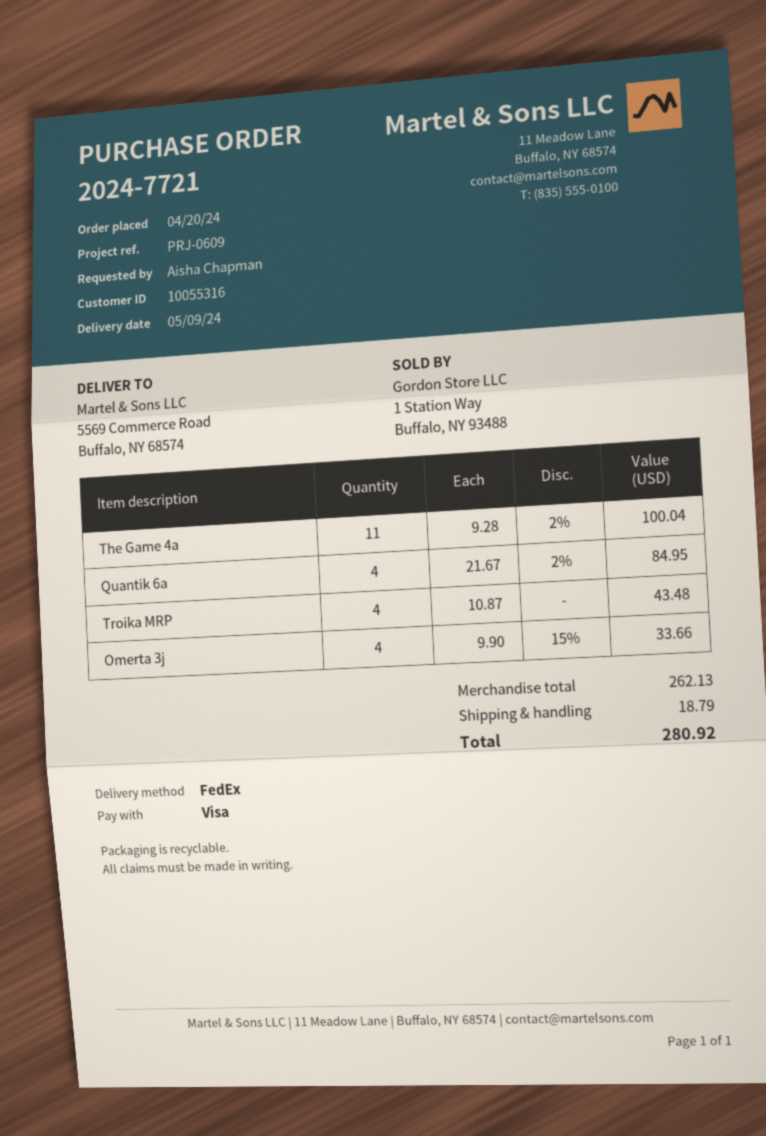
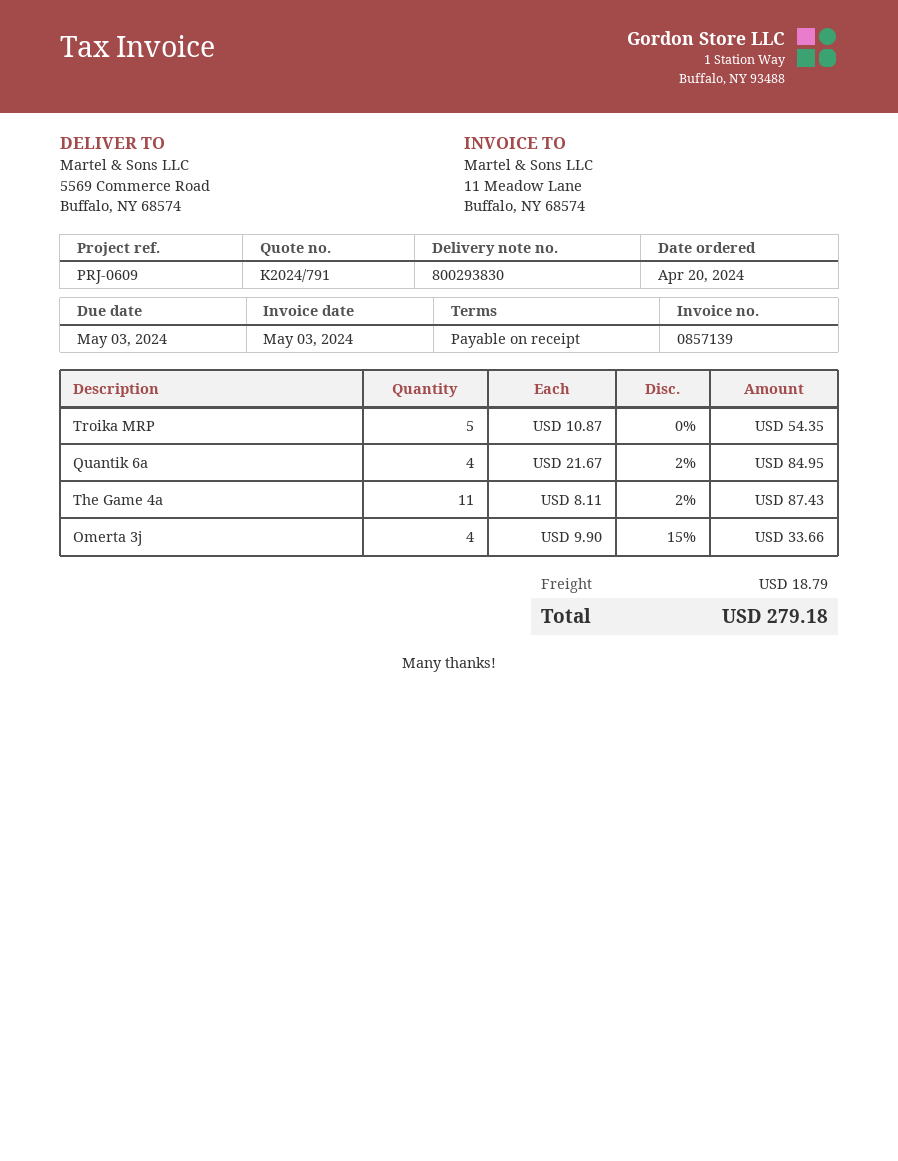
The Game 4a: 11 x 9.28 - 2% = 100.04 -> 11 x 8.11 - 2% = 87.43
Troika MRP: 4 x 10.87 = 43.48 -> 5 x 10.87 = 54.35
total: 280.92 -> 279.18

